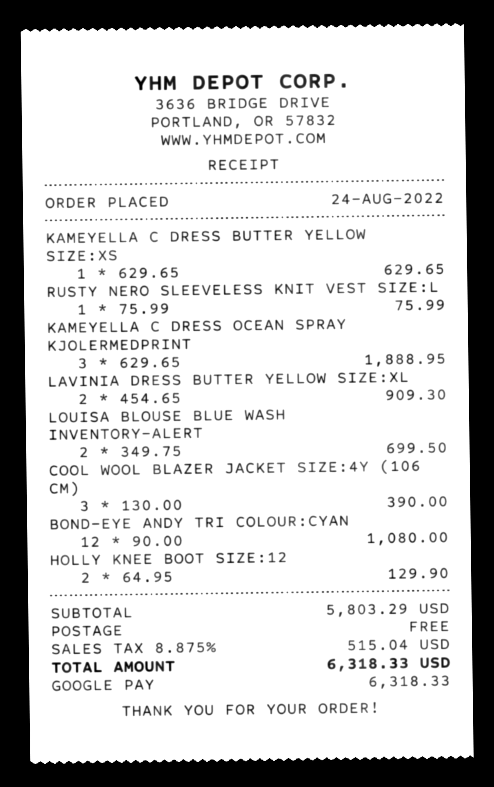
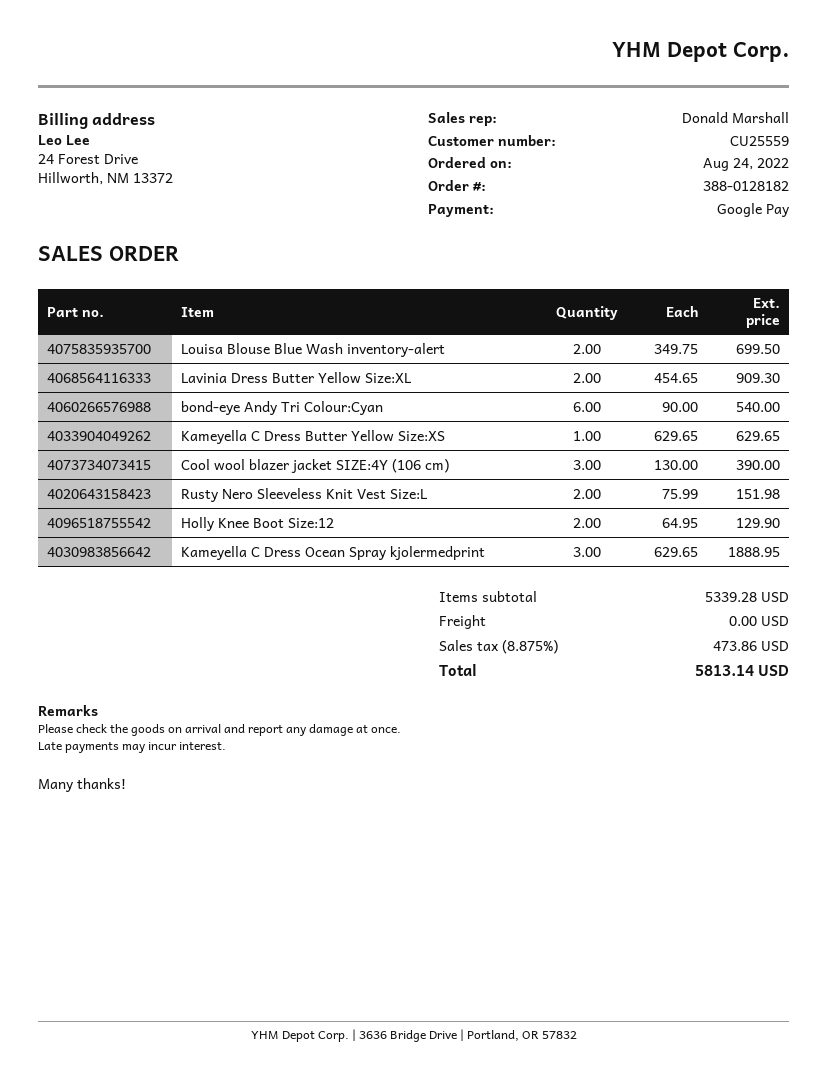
RUSTY NERO SLEEVELESS KNIT VEST SIZE:L: 1 x 75.99 = 75.99 -> 2 x 75.99 = 151.98
BOND-EYE ANDY TRI COLOUR:CYAN: 12 x 90.00 = 1080.00 -> 6 x 90.00 = 540.00
subtotal: 5803.29 -> 5339.28
tax: 8.875% = 515.04 -> 8.875% = 473.86
total: 6318.33 -> 5813.14

